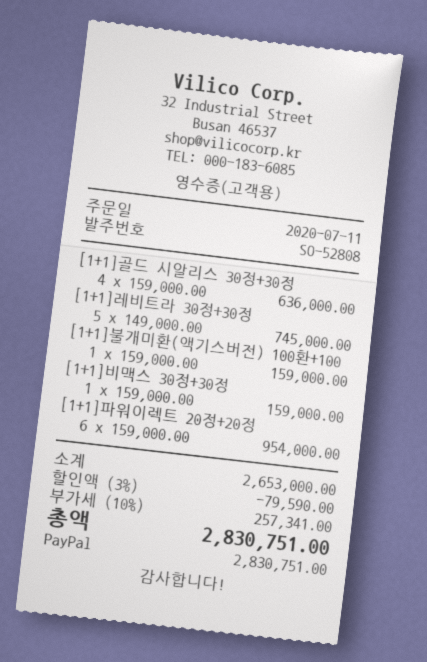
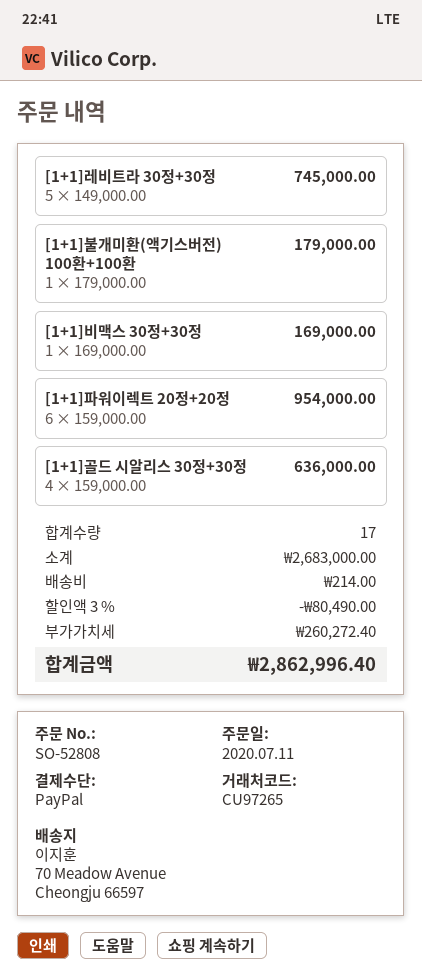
[1+1]불개미환(액기스버전) 100환+100: 1 x 159000.00 = 159000.00 -> 1 x 179000.00 = 179000.00
[1+1]비맥스 30정+30정: 1 x 159000.00 = 159000.00 -> 1 x 169000.00 = 169000.00
subtotal: 2653000.00 -> 2683000.00
discount: 3% = 79590.00 -> 3% = 80490.00
shipping: none -> 214.00
tax: 257341.00 -> 260272.40
total: 2830751.00 -> 2862996.40

